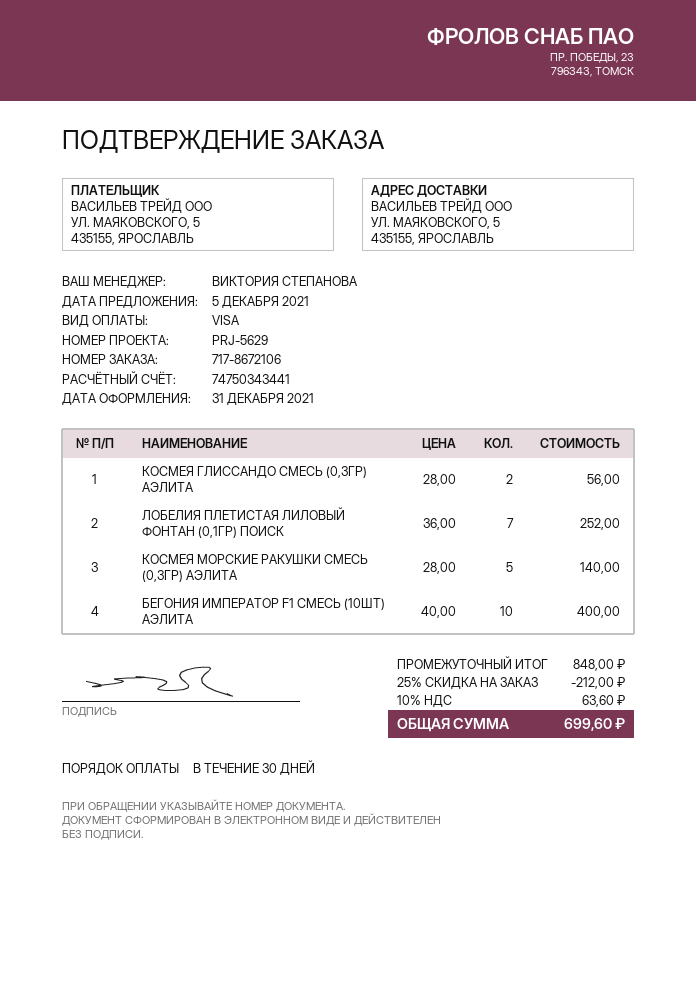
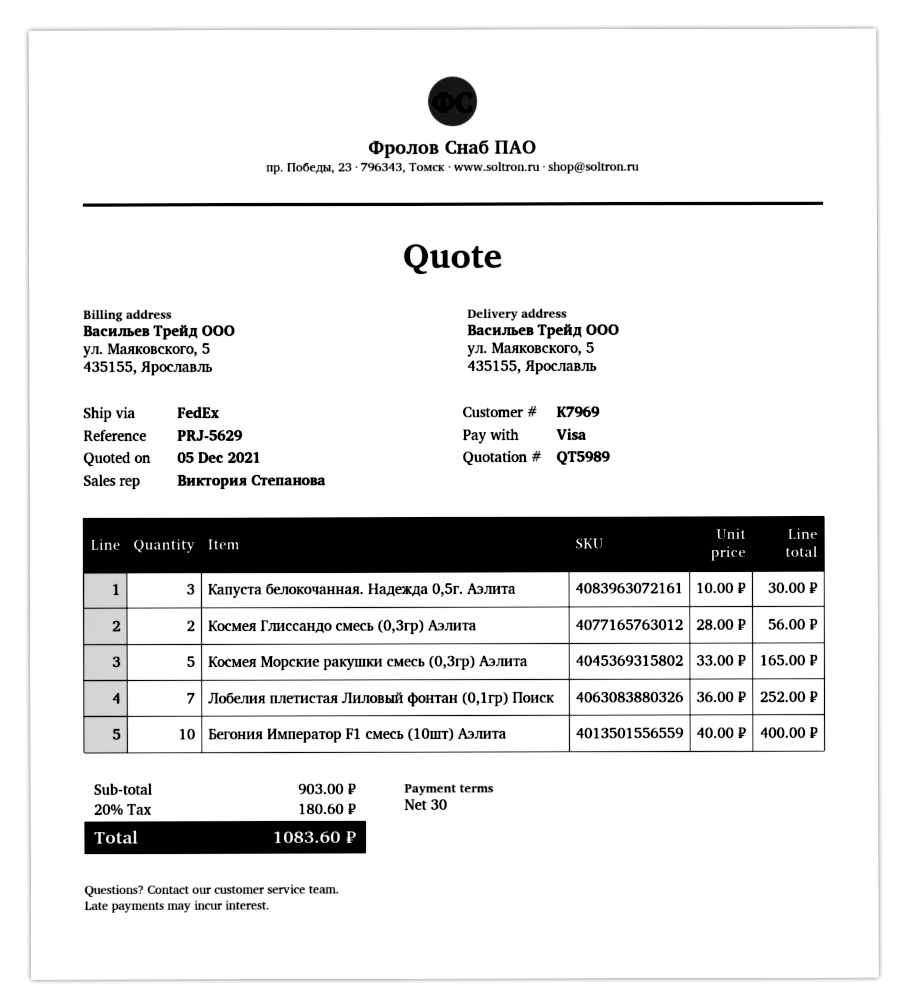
КОСМЕЯ МОРСКИЕ РАКУШКИ СМЕСЬ (0,3ГР) АЭЛИТА: 5 x 28.00 = 140.00 -> 5 x 33.00 = 165.00
Капуста белокочанная. Надежда 0,5г. Аэлита: none -> 3 x 10.00 = 30.00
subtotal: 848.00 -> 903.00
discount: 25% = 212.00 -> none
tax: 10% = 63.60 -> 20% = 180.60
total: 699.60 -> 1083.60

